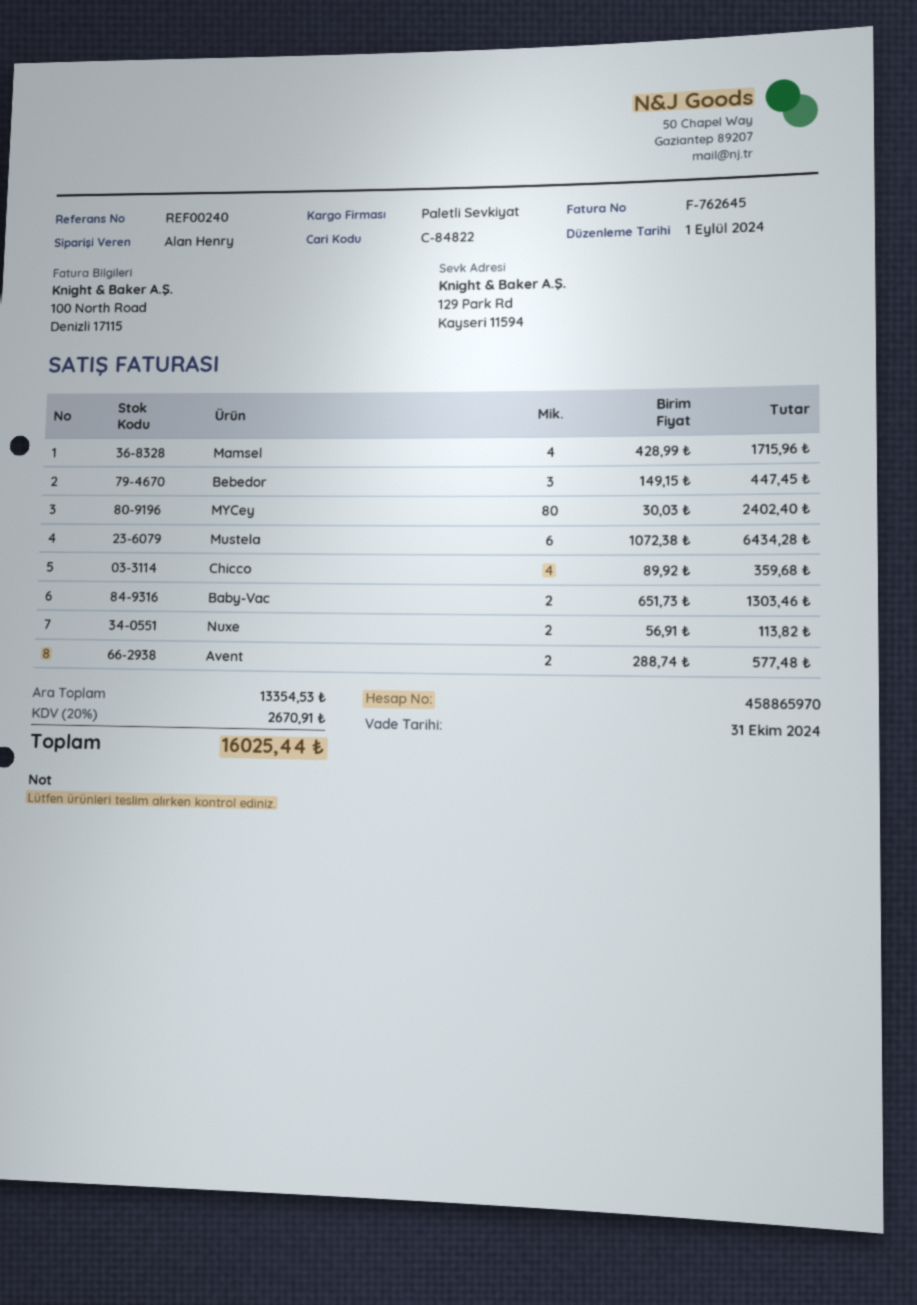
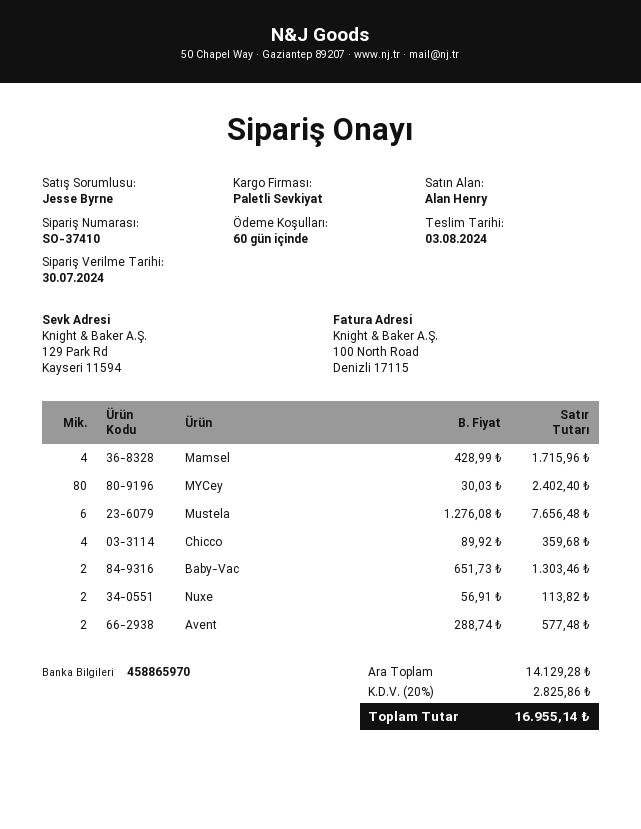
Bebedor: 3 x 149.15 = 447.45 -> none
Mustela: 6 x 1072.38 = 6434.28 -> 6 x 1276.08 = 7656.48
subtotal: 13354.53 -> 14129.28
tax: 20% = 2670.91 -> 20% = 2825.86
total: 16025.44 -> 16955.14

